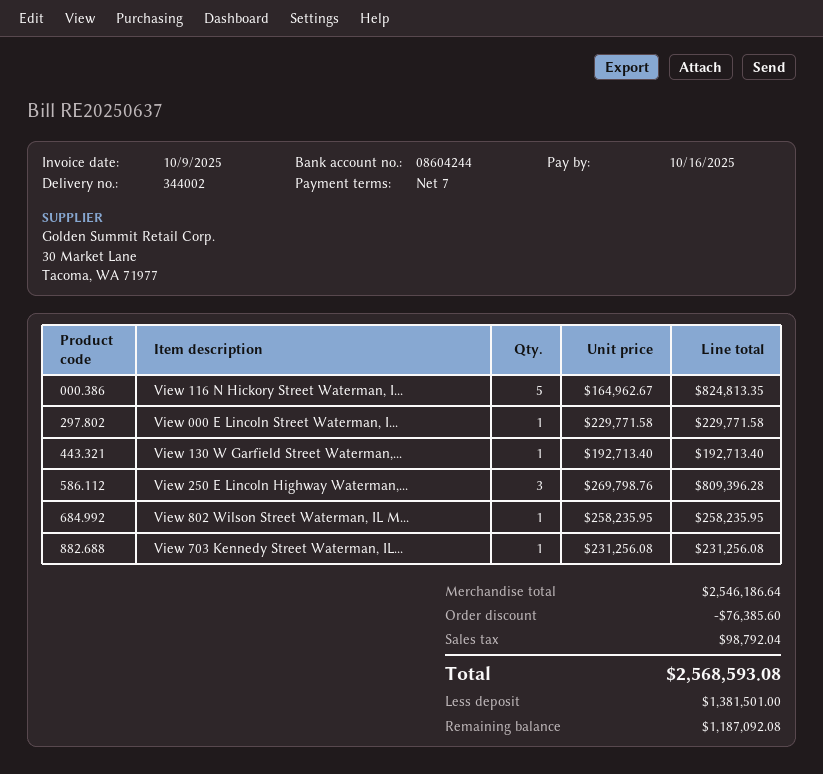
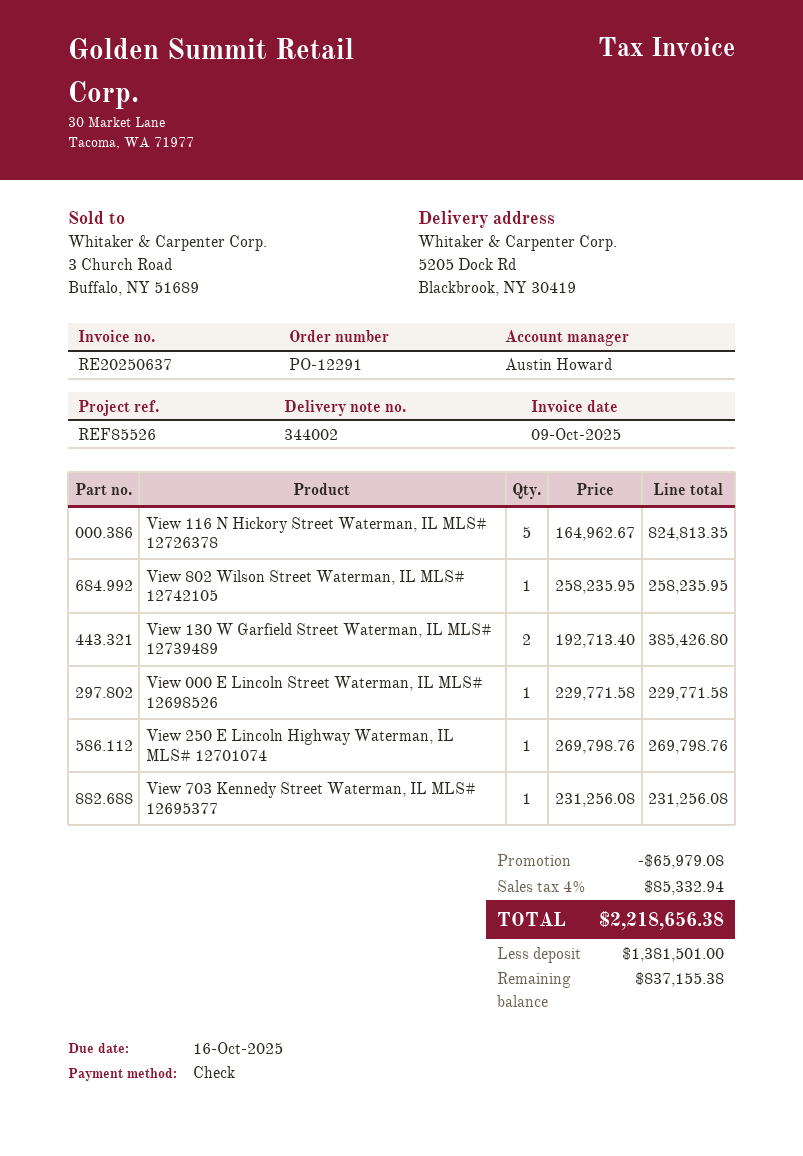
View 130 W Garfield Street Waterman,...: 1 x 192713.40 = 192713.40 -> 2 x 192713.40 = 385426.80
View 250 E Lincoln Highway Waterman,...: 3 x 269798.76 = 809396.28 -> 1 x 269798.76 = 269798.76
discount: 76385.60 -> 65979.08
tax: 98792.04 -> 85332.94
total: 2568593.08 -> 2218656.38
balance: 1187092.08 -> 837155.38

